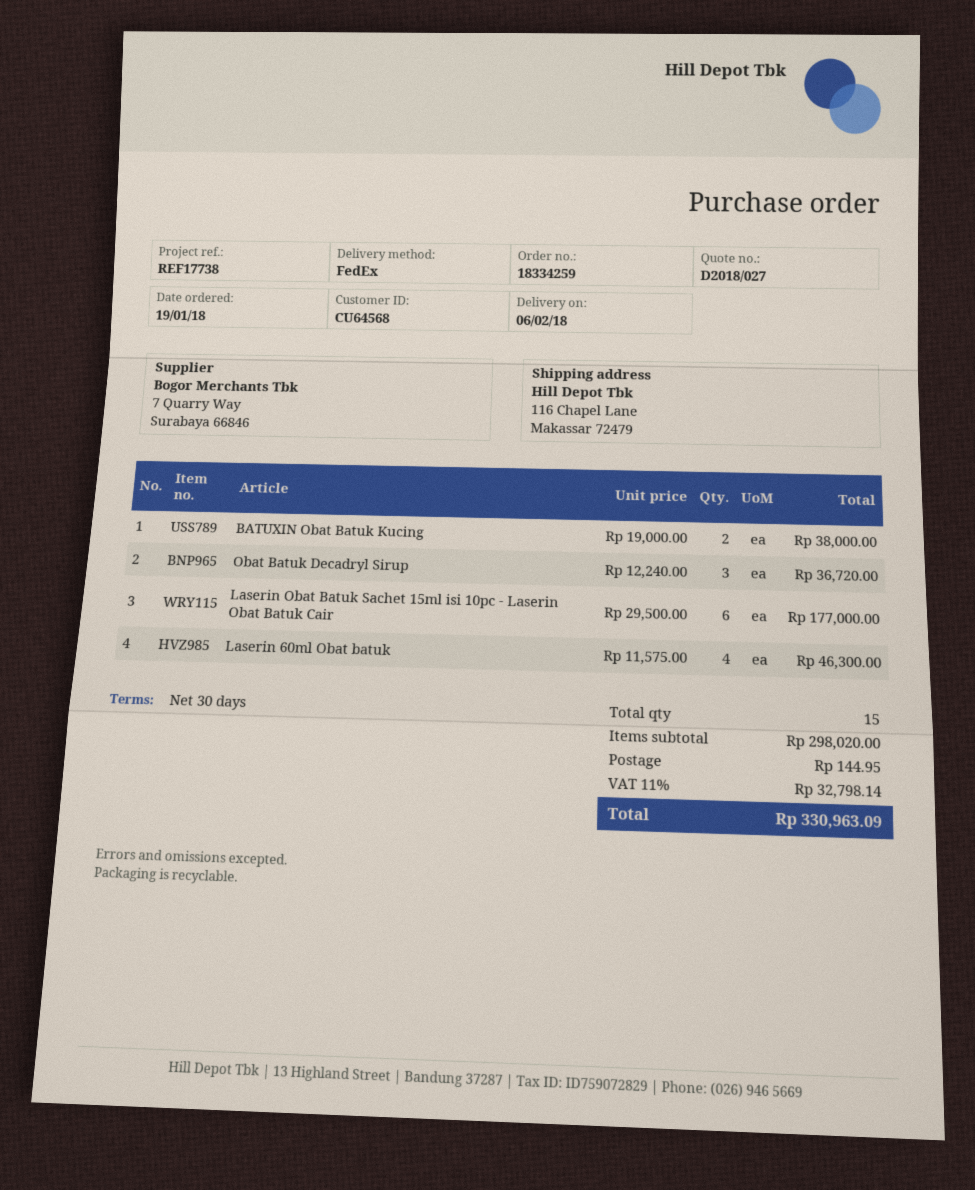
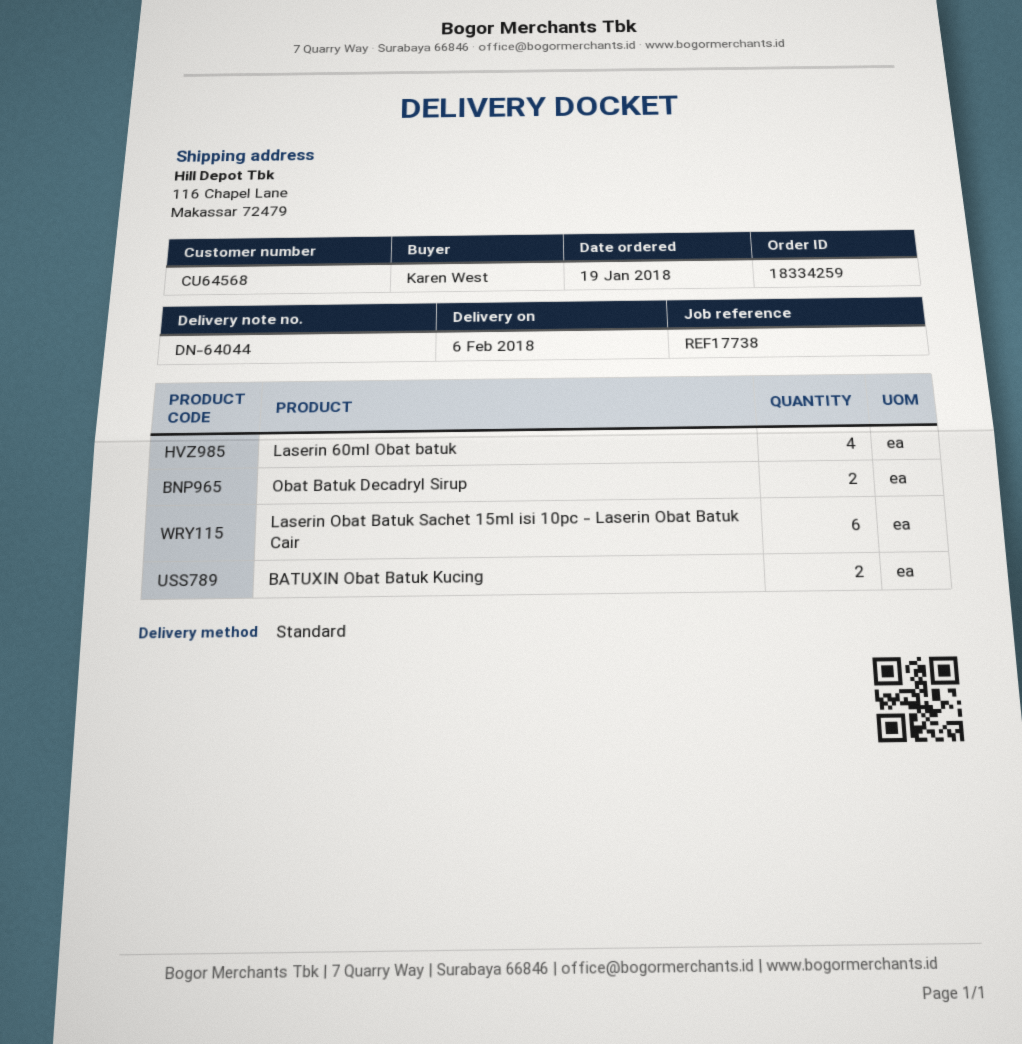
shipping method: FedEx -> standard
Obat Batuk Decadryl Sirup: 3 -> 2

